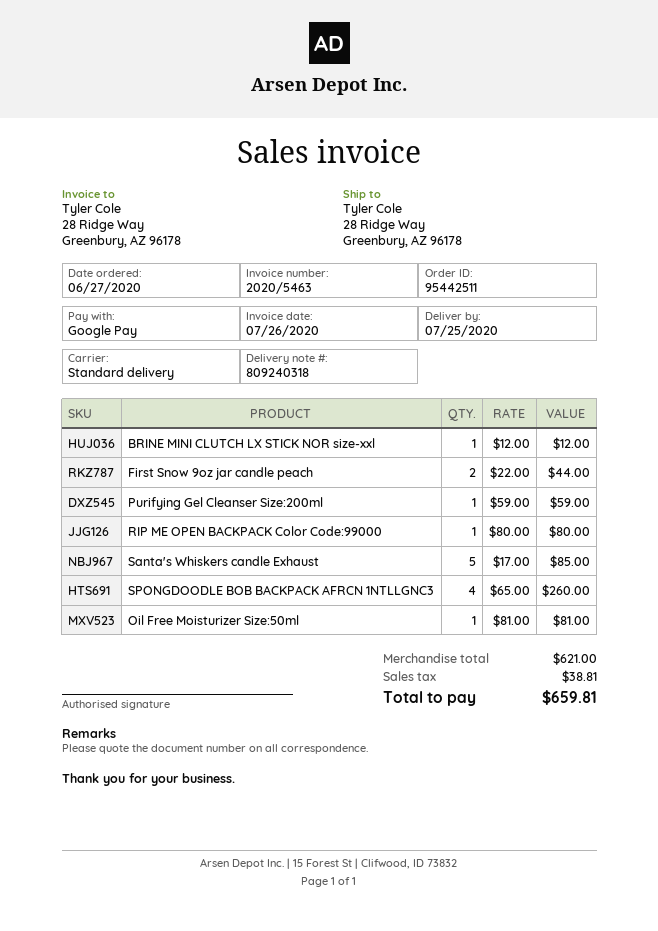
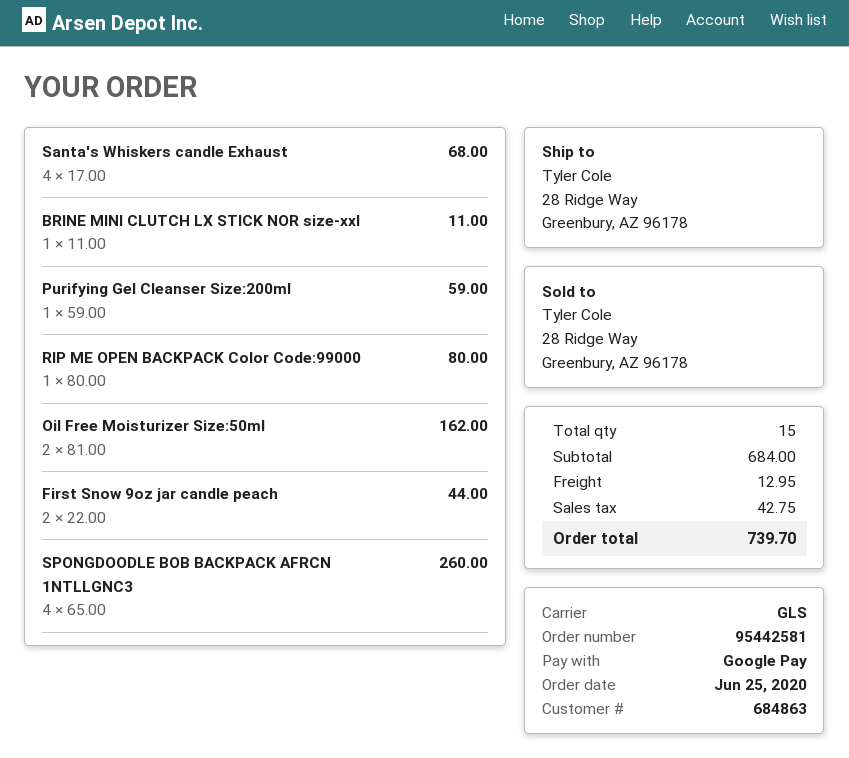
order number: 95442511 -> 95442581
order date: 2020-06-27 -> 2020-06-25
shipping method: standard -> GLS
BRINE MINI CLUTCH LX STICK NOR size-xxl: 1 x 12.00 = 12.00 -> 1 x 11.00 = 11.00
Santa's Whiskers candle Exhaust: 5 x 17.00 = 85.00 -> 4 x 17.00 = 68.00
Oil Free Moisturizer Size:50ml: 1 x 81.00 = 81.00 -> 2 x 81.00 = 162.00
subtotal: 621.00 -> 684.00
shipping: none -> 12.95
tax: 38.81 -> 42.75
total: 659.81 -> 739.70

